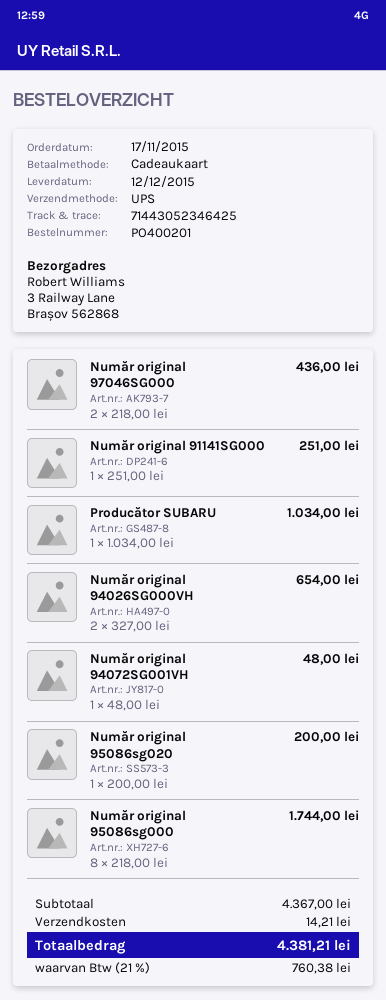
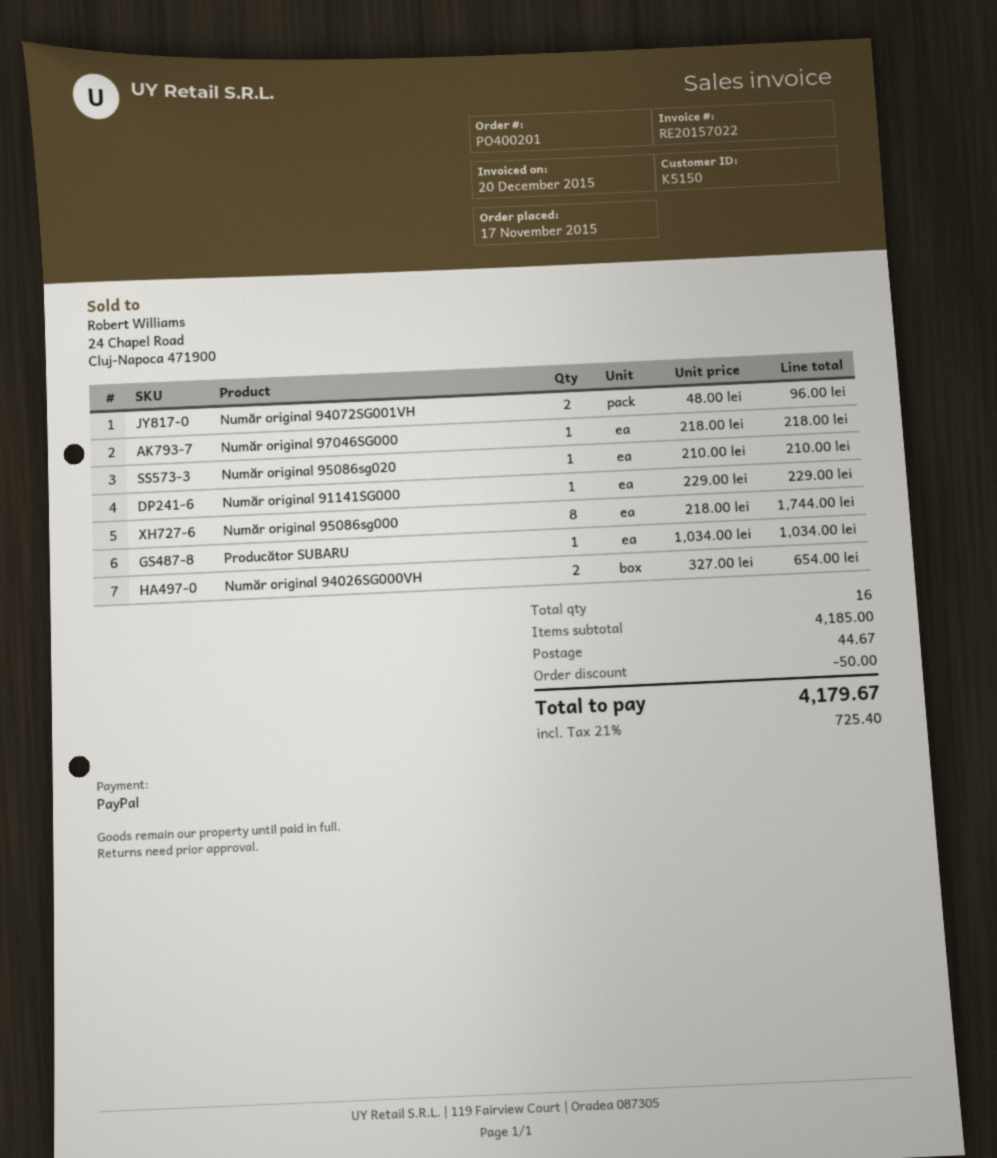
payment method: gift card -> PayPal
Număr original 97046SG000: 2 x 218.00 = 436.00 -> 1 x 218.00 = 218.00
Număr original 91141SG000: 1 x 251.00 = 251.00 -> 1 x 229.00 = 229.00
Număr original 94072SG001VH: 1 x 48.00 = 48.00 -> 2 x 48.00 = 96.00
Număr original 95086sg020: 1 x 200.00 = 200.00 -> 1 x 210.00 = 210.00
subtotal: 4367.00 -> 4185.00
discount: none -> 50.00
shipping: 14.21 -> 44.67
tax: 21% = 760.38 -> 21% = 725.40
total: 4381.21 -> 4179.67

